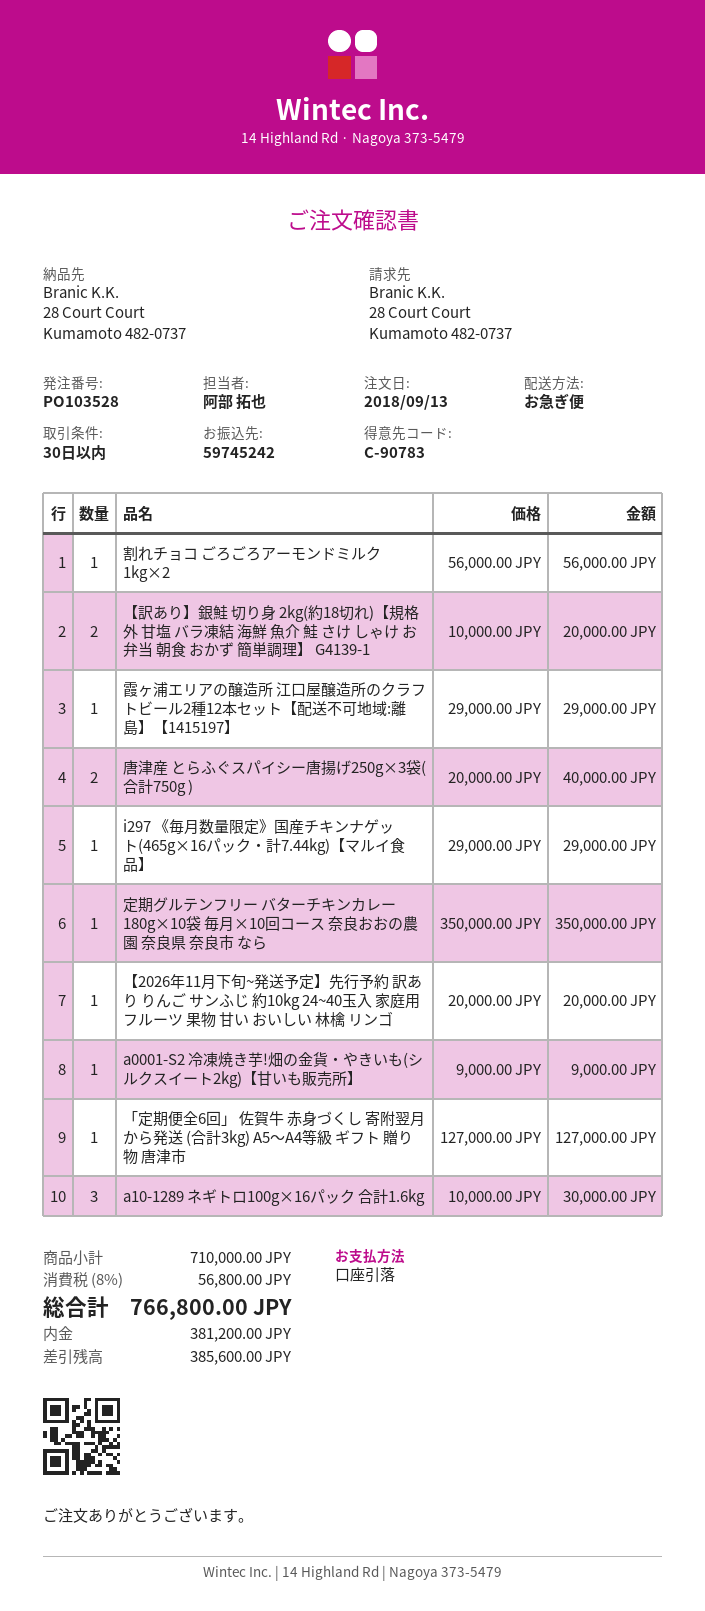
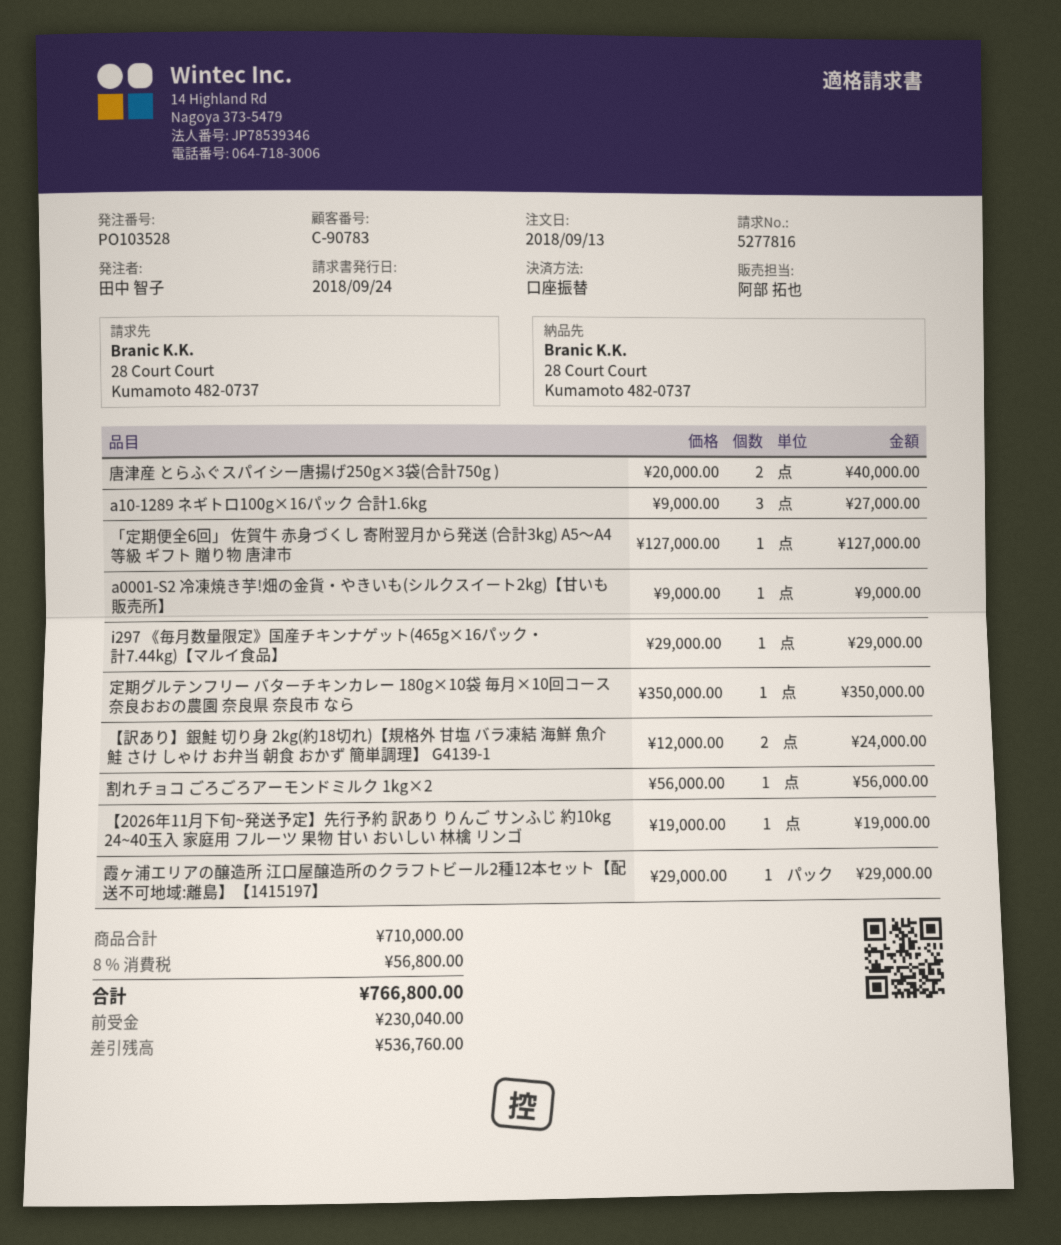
【訳あり】銀鮭 切り身 2kg(約18切れ)【規格外 甘塩 バラ凍結 海鮮 魚介 鮭 さけ しゃけ お弁当 朝食 おかず 簡単調理】 G4139-1: 2 x 10000.00 = 20000.00 -> 2 x 12000.00 = 24000.00
【2026年11月下旬~発送予定】先行予約 訳あり りんご サンふじ 約10kg 24~40玉入 家庭用 フルーツ 果物 甘い おいしい 林檎 リンゴ: 1 x 20000.00 = 20000.00 -> 1 x 19000.00 = 19000.00
a10-1289 ネギトロ100g×16パック 合計1.6kg: 3 x 10000.00 = 30000.00 -> 3 x 9000.00 = 27000.00
deposit: 381200.00 -> 230040.00
balance: 385600.00 -> 536760.00

